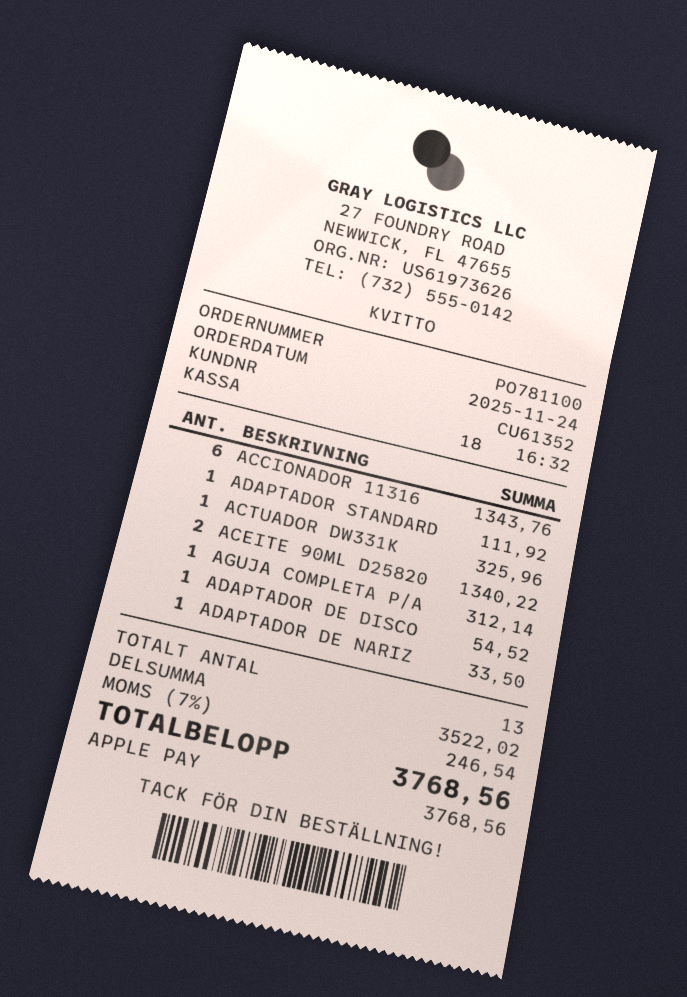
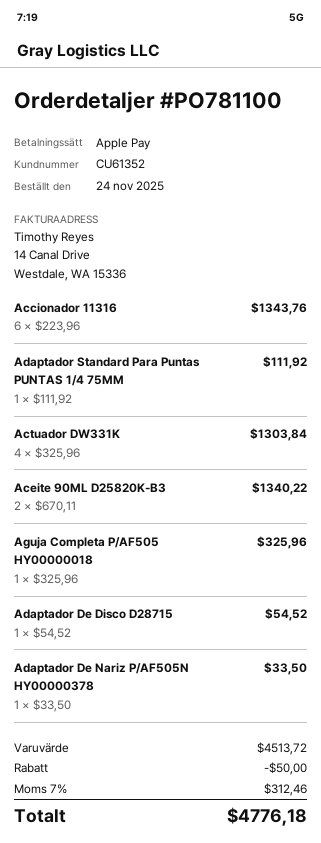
ACTUADOR DW331K: 1 for 325.96 -> 4 for 1303.84
AGUJA COMPLETA P/A: 1 for 312.14 -> 1 for 325.96
subtotal: 3522.02 -> 4513.72
discount: none -> 50.00
tax: 7% = 246.54 -> 7% = 312.46
total: 3768.56 -> 4776.18

